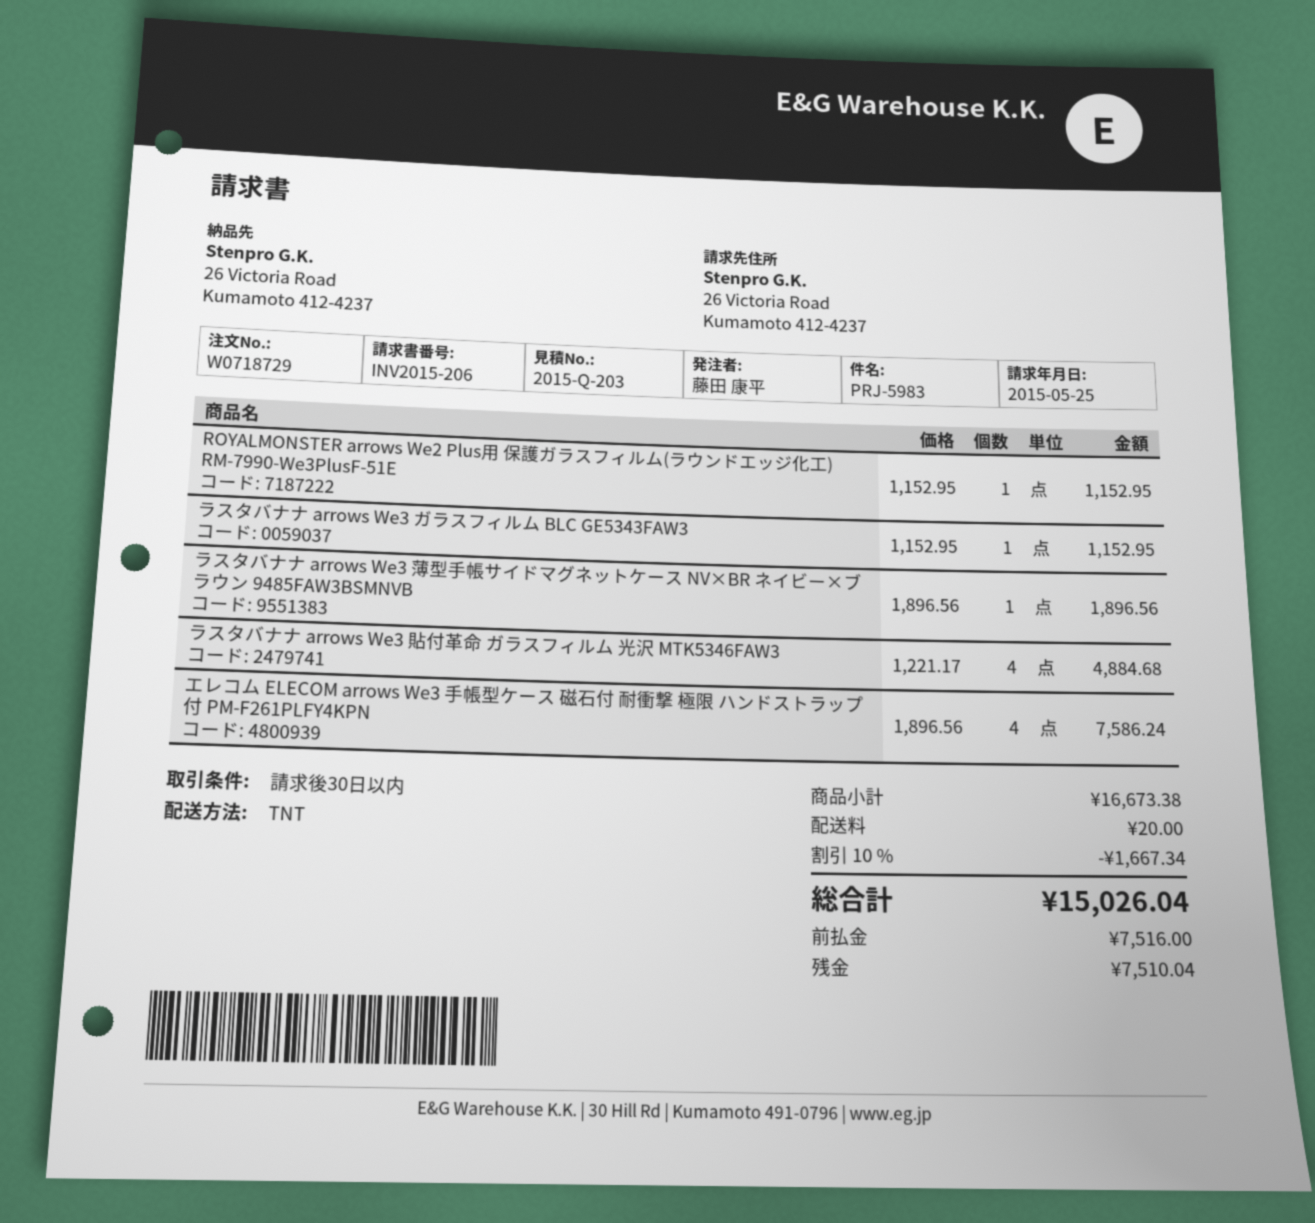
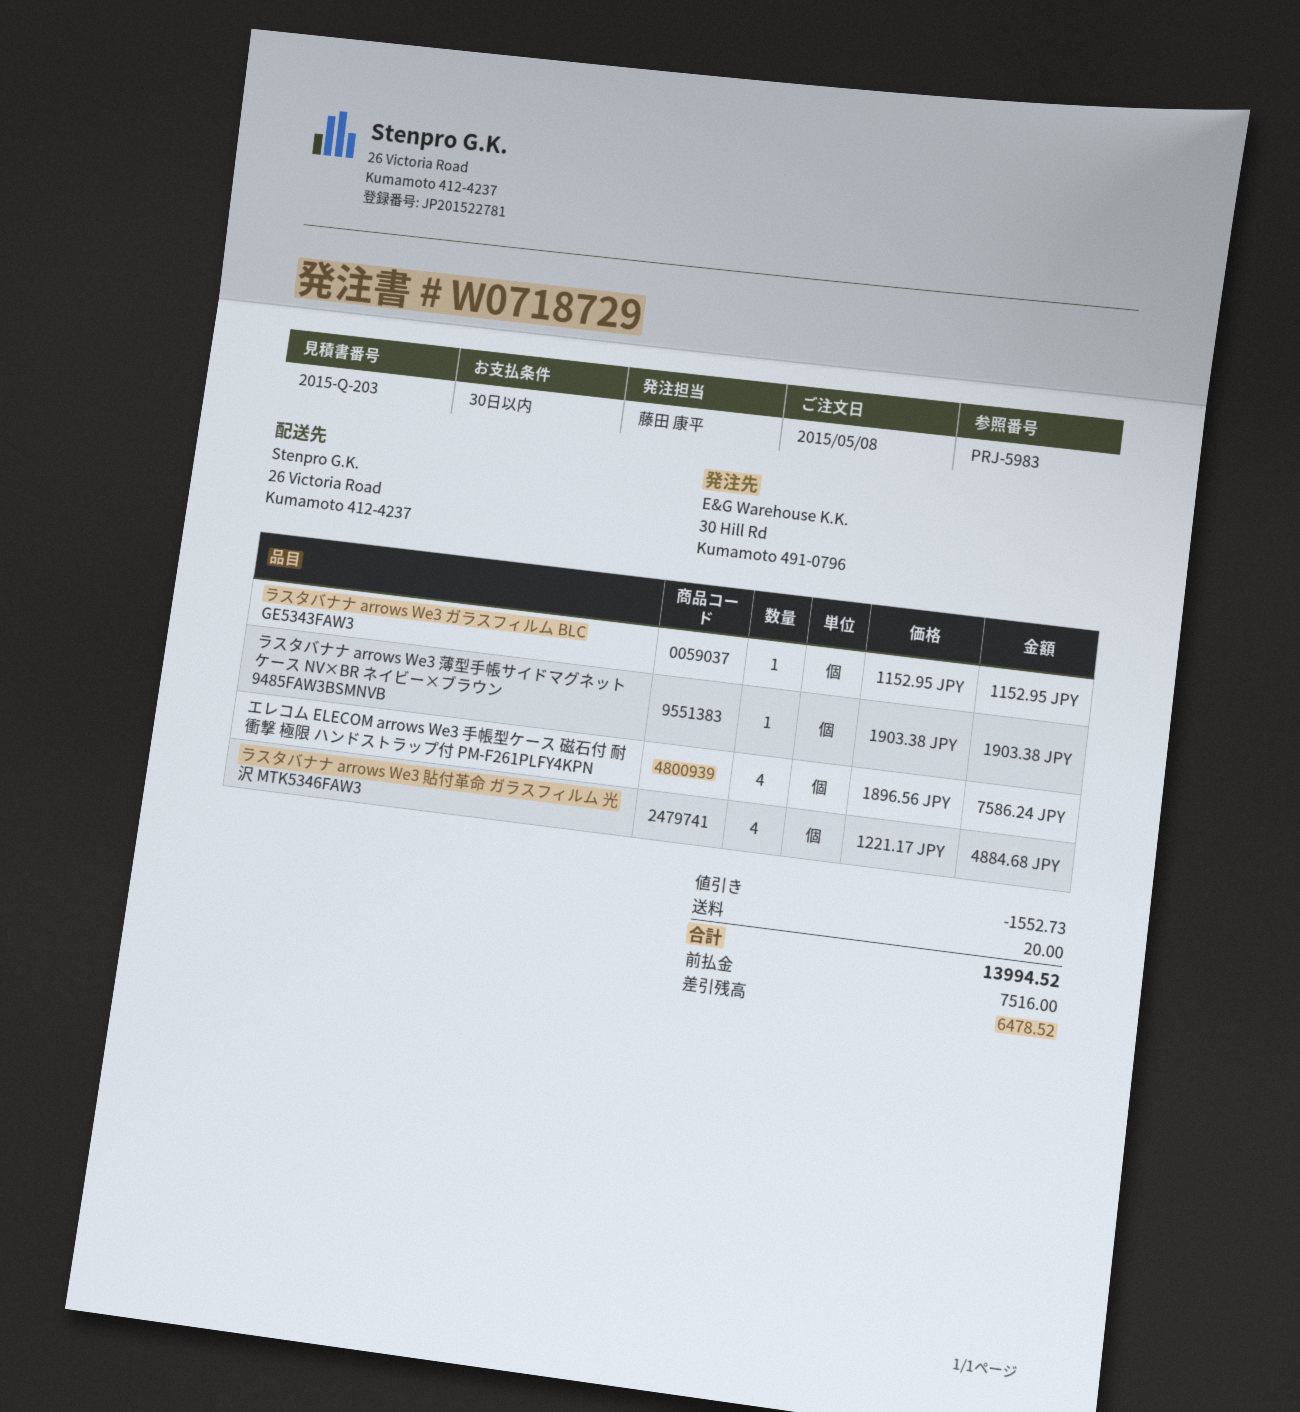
ROYALMONSTER arrows We2 Plus用 保護ガラスフィルム(ラウンドエッジ化工) RM-7990-We3PlusF-51E: 1 x 1152.95 = 1152.95 -> none
ラスタバナナ arrows We3 薄型手帳サイドマグネットケース NV×BR ネイビー×ブラウン 9485FAW3BSMNVB: 1 x 1896.56 = 1896.56 -> 1 x 1903.38 = 1903.38
discount: 1667.34 -> 1552.73
total: 15026.04 -> 13994.52
balance: 7510.04 -> 6478.52

